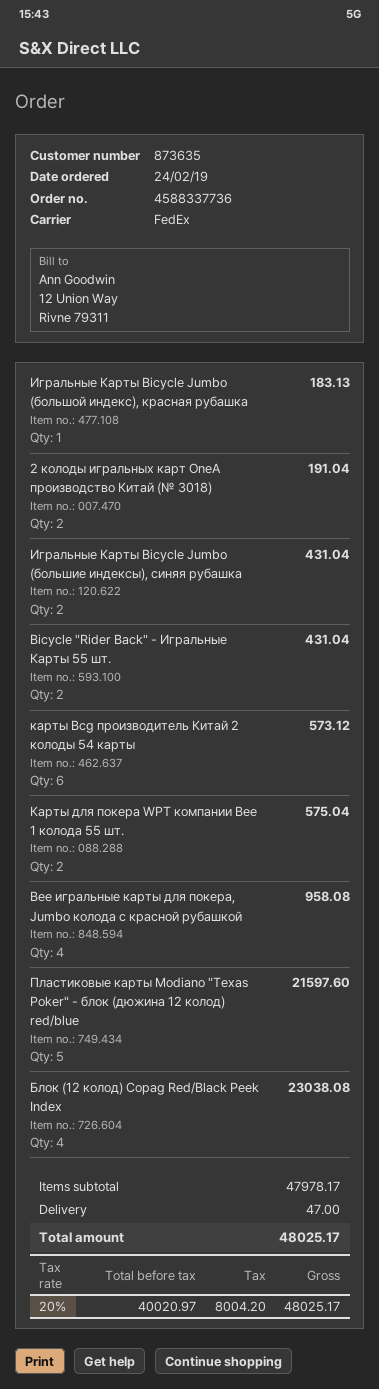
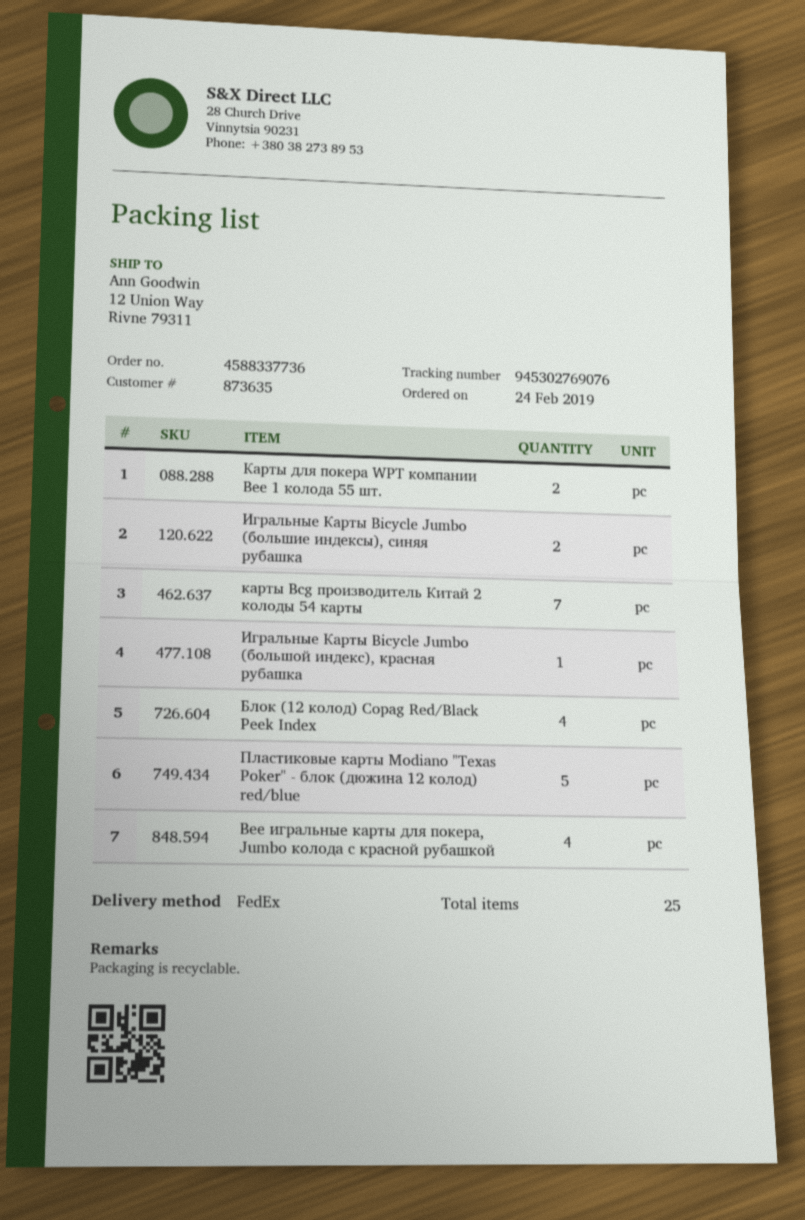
2 колоды игральных карт OneA производство Китай (№ 3018): 2 -> none
Bicycle "Rider Back" - Игральные Карты 55 шт.: 2 -> none
карты Bcg производитель Китай 2 колоды 54 карты: 6 -> 7

